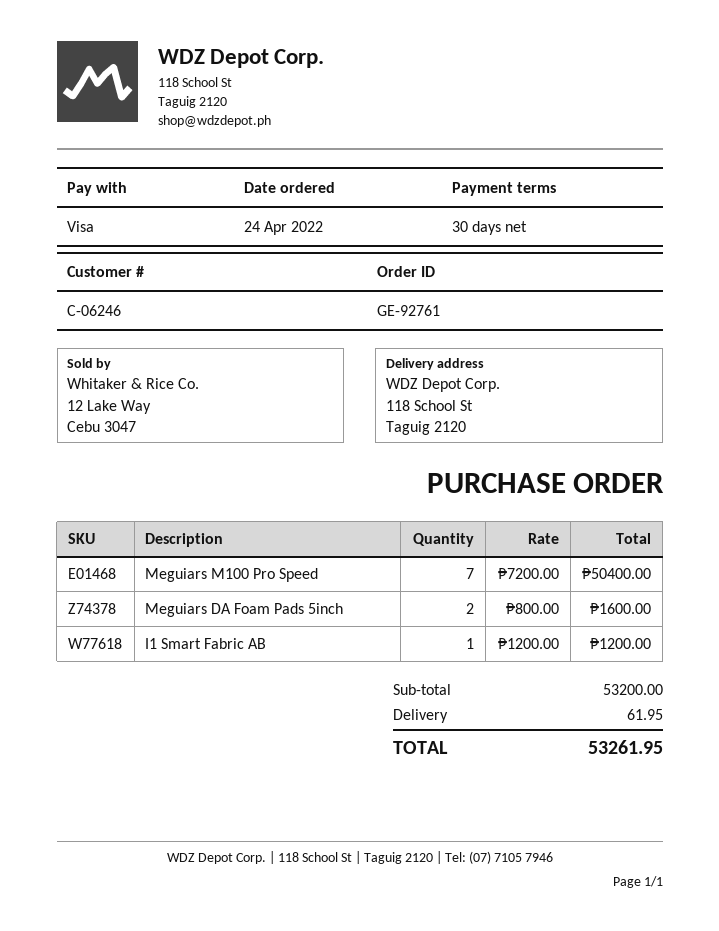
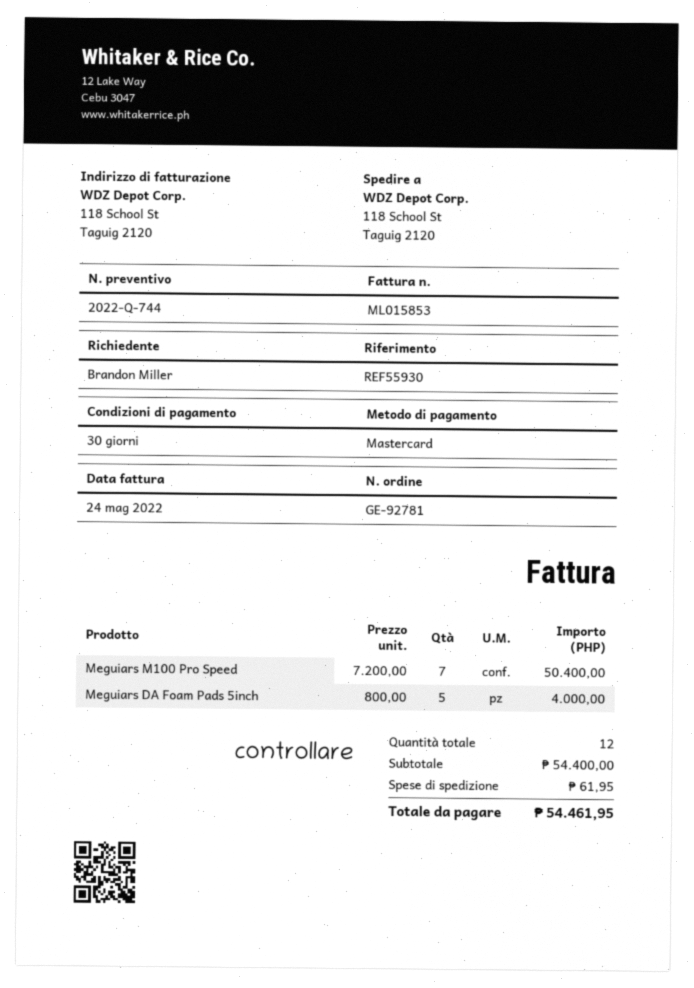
order number: GE-92761 -> GE-92781
payment method: Visa -> Mastercard
Meguiars DA Foam Pads 5inch: 2 x 800.00 = 1600.00 -> 5 x 800.00 = 4000.00
I1 Smart Fabric AB: 1 x 1200.00 = 1200.00 -> none
subtotal: 53200.00 -> 54400.00
total: 53261.95 -> 54461.95

